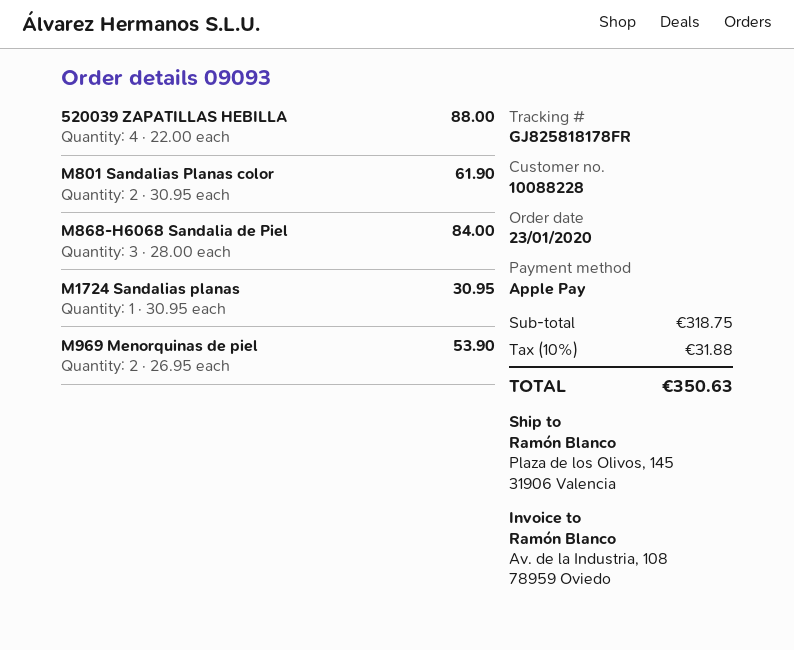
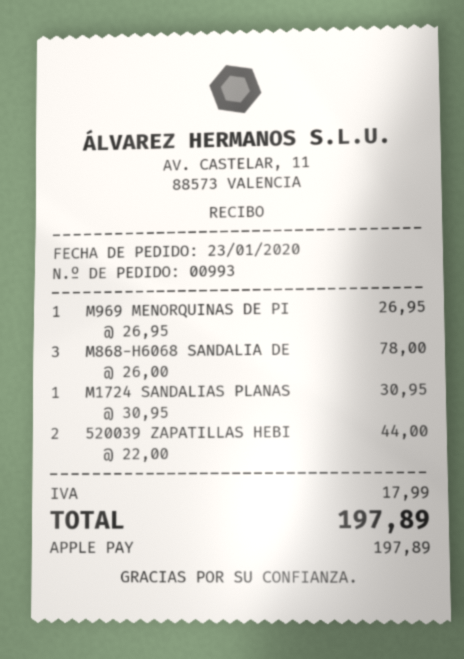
order number: 09093 -> 00993
520039 ZAPATILLAS HEBILLA: 4 x 22.00 = 88.00 -> 2 x 22.00 = 44.00
M801 Sandalias Planas color: 2 x 30.95 = 61.90 -> none
M868-H6068 Sandalia de Piel: 3 x 28.00 = 84.00 -> 3 x 26.00 = 78.00
M969 Menorquinas de piel: 2 x 26.95 = 53.90 -> 1 x 26.95 = 26.95
tax: 31.88 -> 17.99
total: 350.63 -> 197.89

